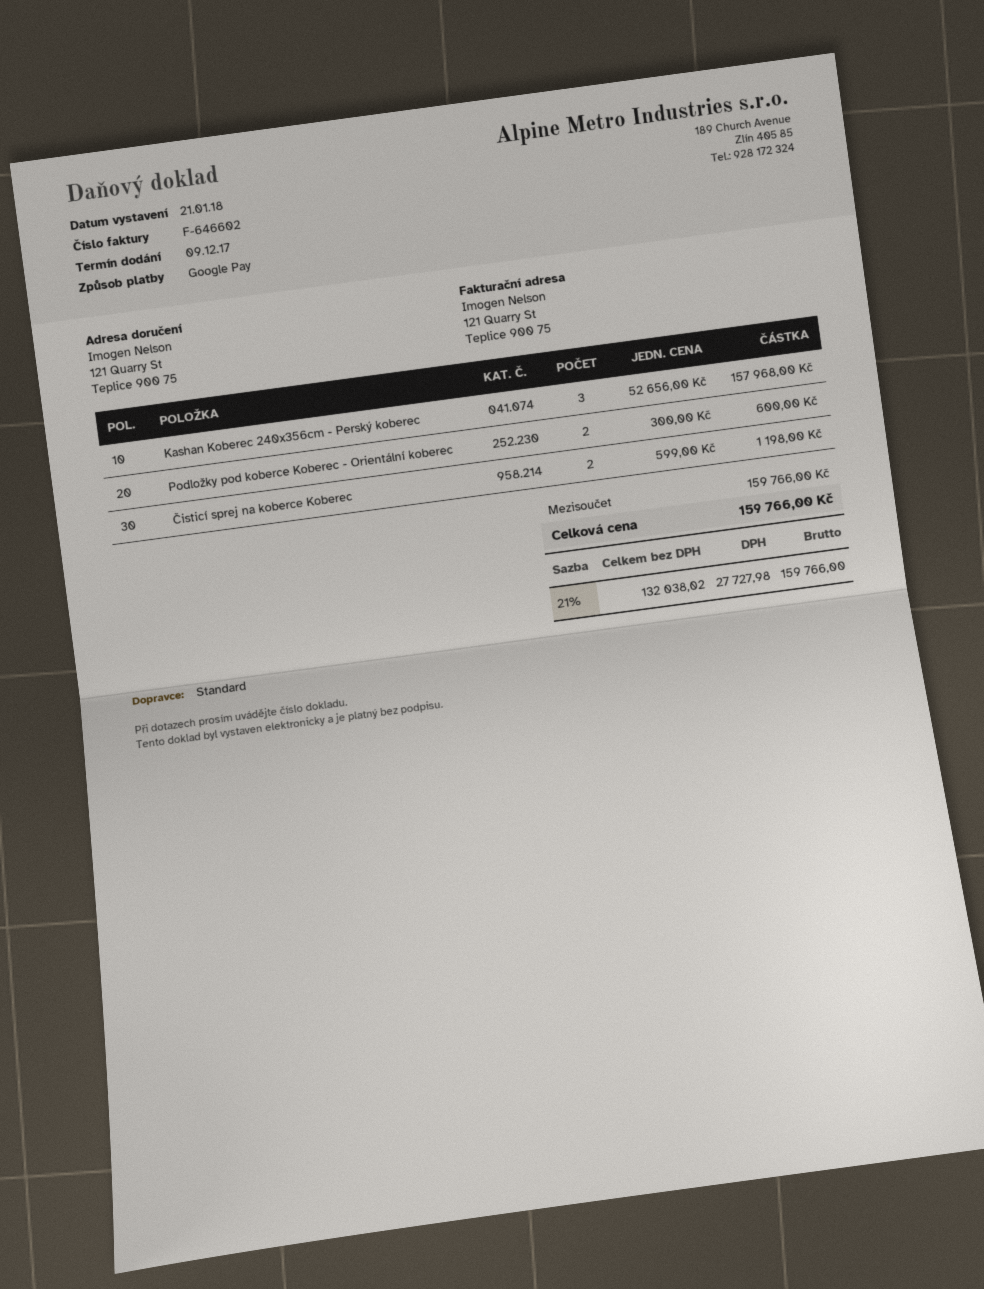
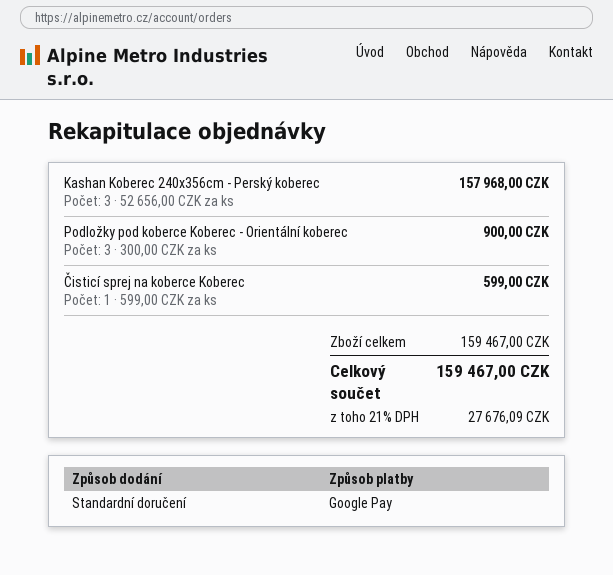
Podložky pod koberce Koberec - Orientální koberec: 2 x 300.00 = 600.00 -> 3 x 300.00 = 900.00
Čisticí sprej na koberce Koberec: 2 x 599.00 = 1198.00 -> 1 x 599.00 = 599.00
subtotal: 159766.00 -> 159467.00
tax: 21% = 27727.98 -> 21% = 27676.09
total: 159766.00 -> 159467.00

